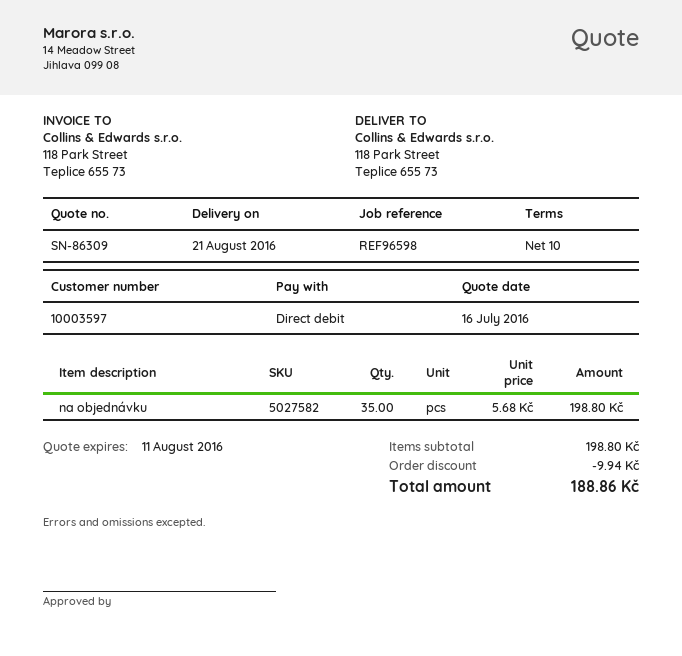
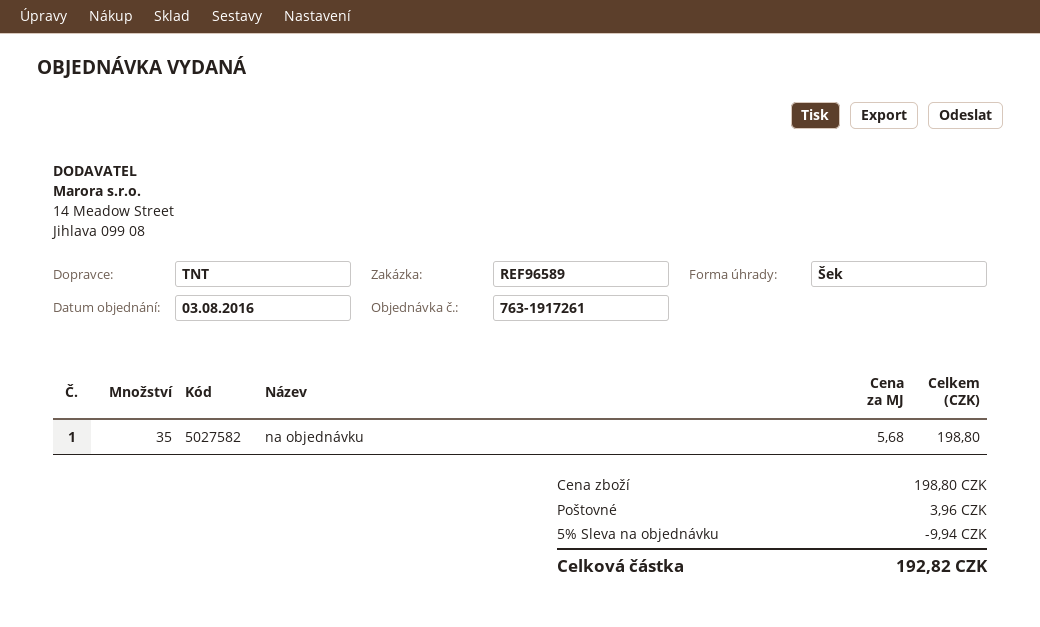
reference: REF96598 -> REF96589
payment method: direct debit -> cheque
shipping: none -> 3.96
total: 188.86 -> 192.82

